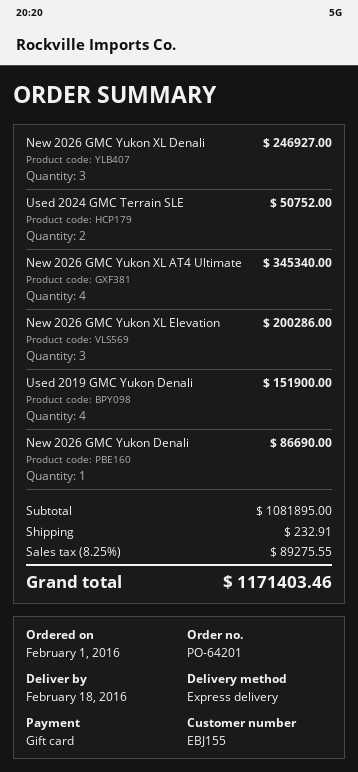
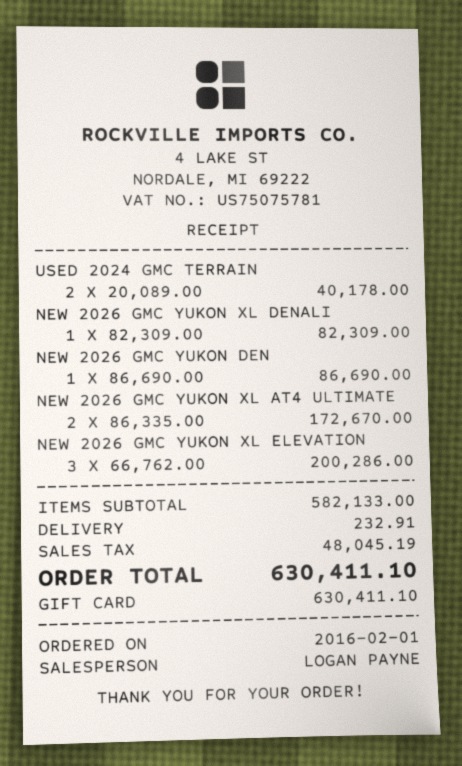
New 2026 GMC Yukon XL Denali: 3 for 246927.00 -> 1 for 82309.00
Used 2024 GMC Terrain SLE: 2 for 50752.00 -> 2 for 40178.00
New 2026 GMC Yukon XL AT4 Ultimate: 4 for 345340.00 -> 2 for 172670.00
Used 2019 GMC Yukon Denali: 4 for 151900.00 -> none
subtotal: 1081895.00 -> 582133.00
tax: 89275.55 -> 48045.19
total: 1171403.46 -> 630411.10

